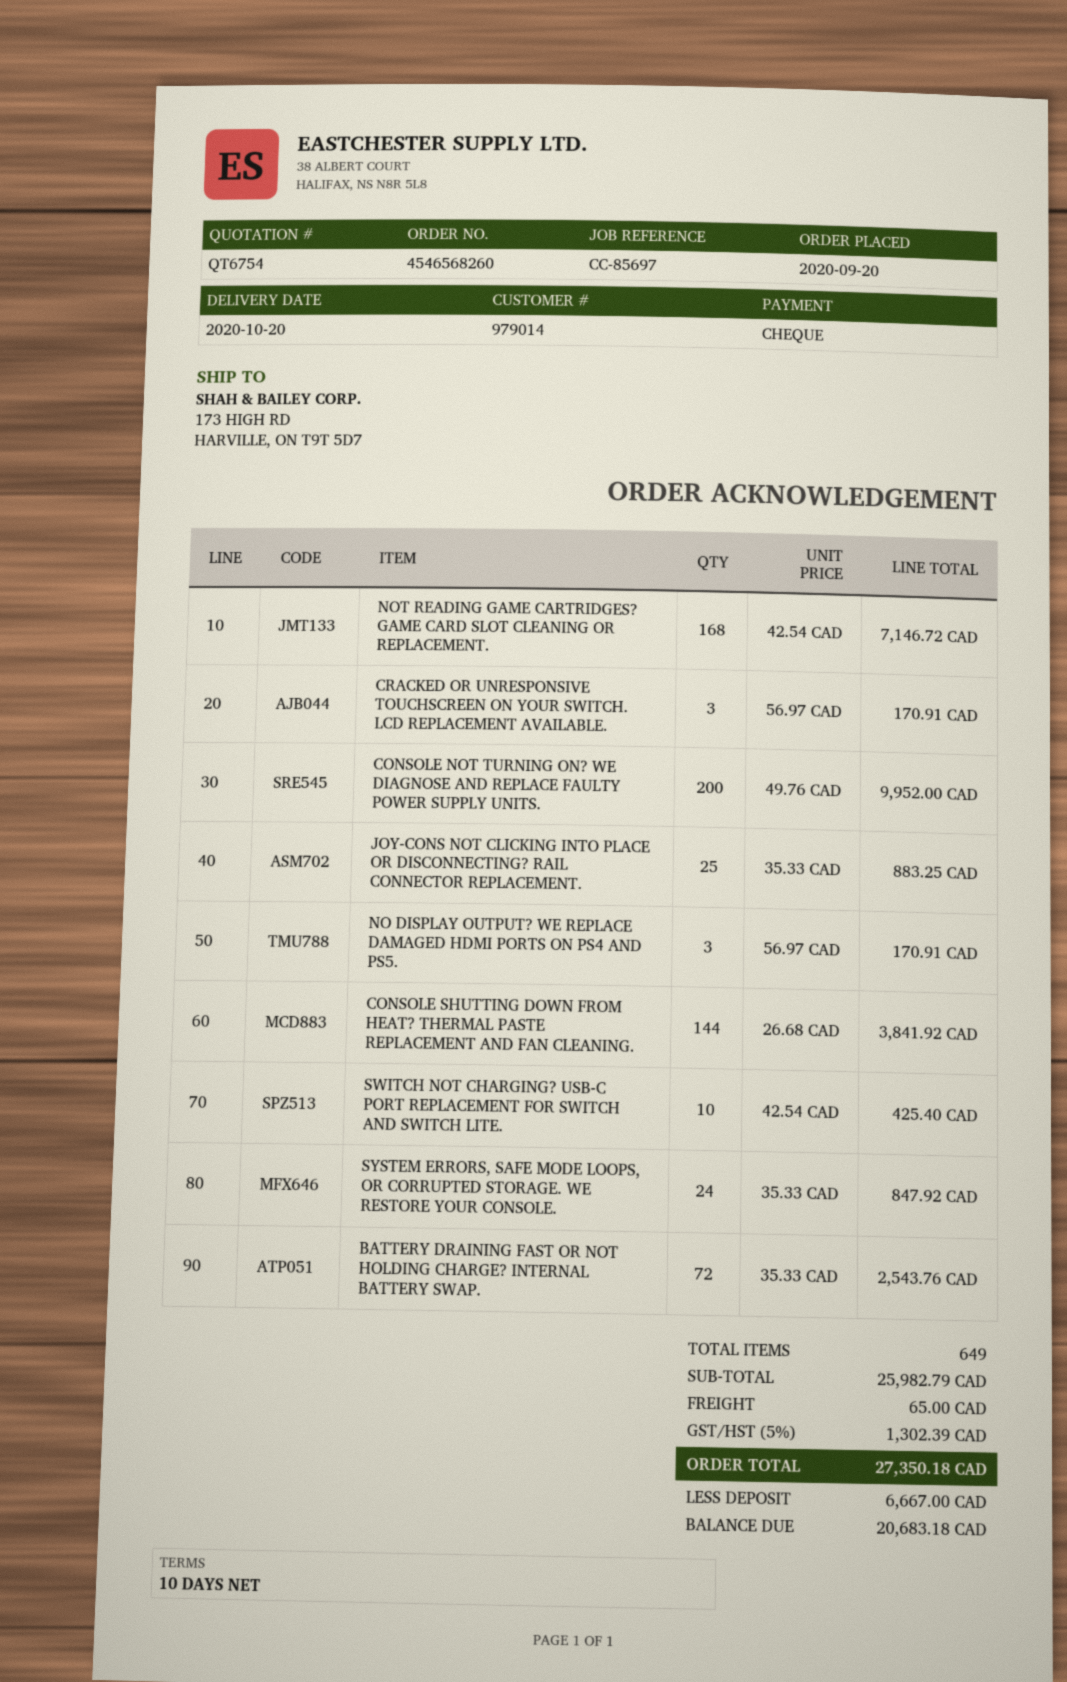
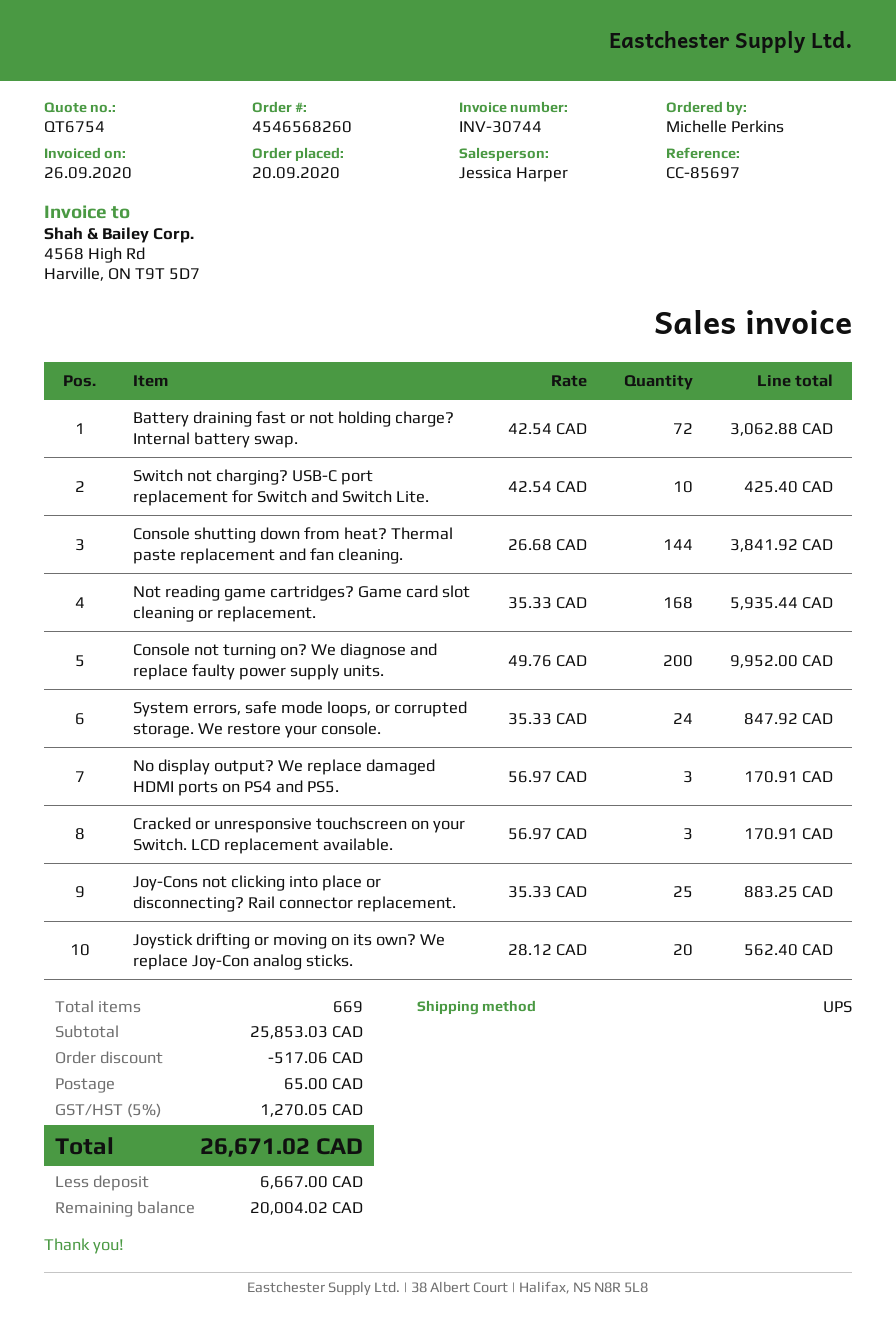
NOT READING GAME CARTRIDGES? GAME CARD SLOT CLEANING OR REPLACEMENT.: 168 x 42.54 = 7146.72 -> 168 x 35.33 = 5935.44
BATTERY DRAINING FAST OR NOT HOLDING CHARGE? INTERNAL BATTERY SWAP.: 72 x 35.33 = 2543.76 -> 72 x 42.54 = 3062.88
Joystick drifting or moving on its own? We replace Joy-Con analog sticks.: none -> 20 x 28.12 = 562.40
total quantity: 649 -> 669
subtotal: 25982.79 -> 25853.03
discount: none -> 517.06
tax: 5% = 1302.39 -> 5% = 1270.05
total: 27350.18 -> 26671.02
balance: 20683.18 -> 20004.02

